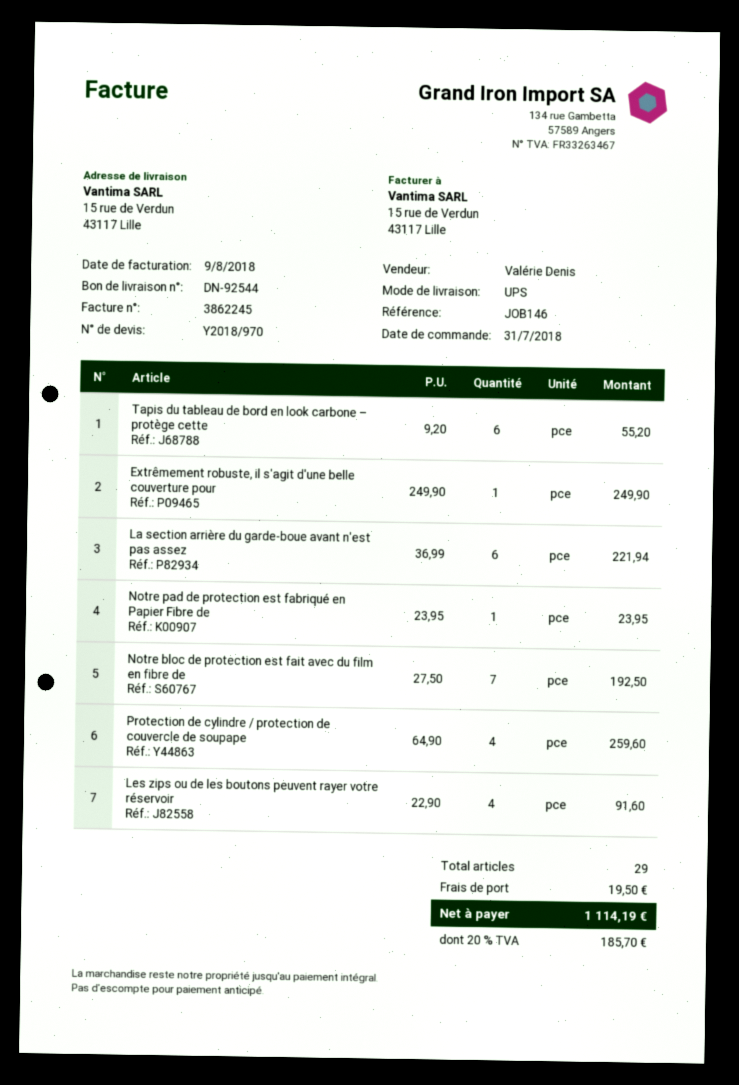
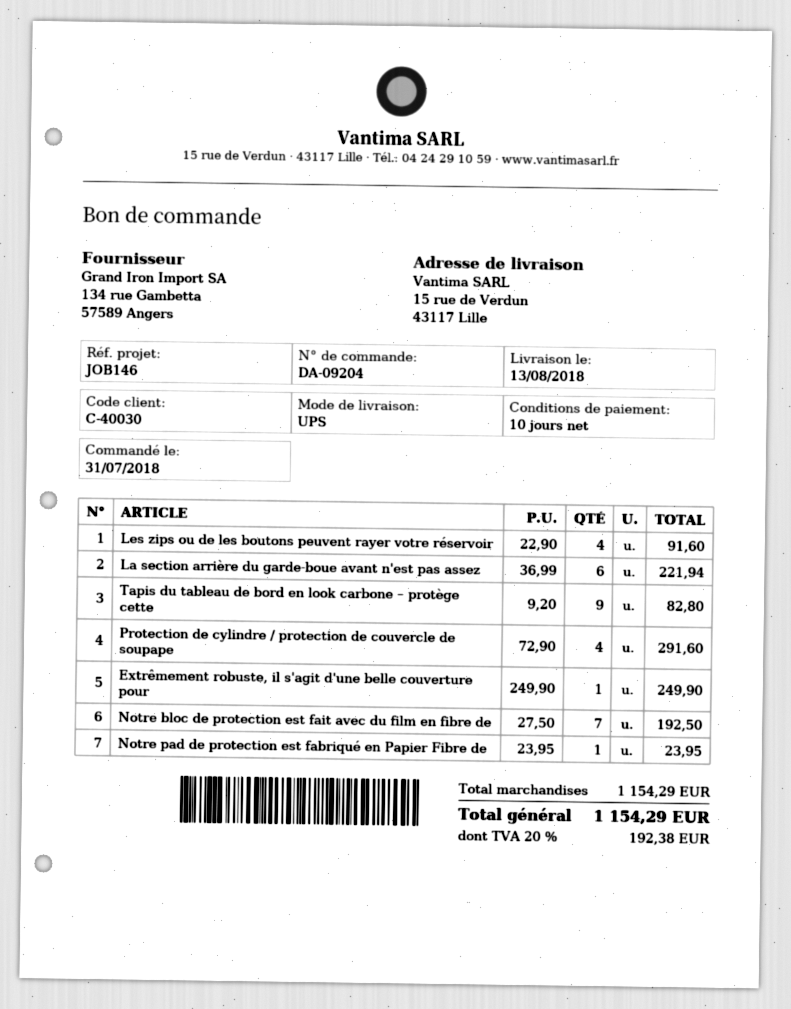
Tapis du tableau de bord en look carbone – protège cette: 6 x 9.20 = 55.20 -> 9 x 9.20 = 82.80
Protection de cylindre / protection de couvercle de soupape: 4 x 64.90 = 259.60 -> 4 x 72.90 = 291.60
shipping: 19.50 -> none
tax: 20% = 185.70 -> 20% = 192.38
total: 1114.19 -> 1154.29

